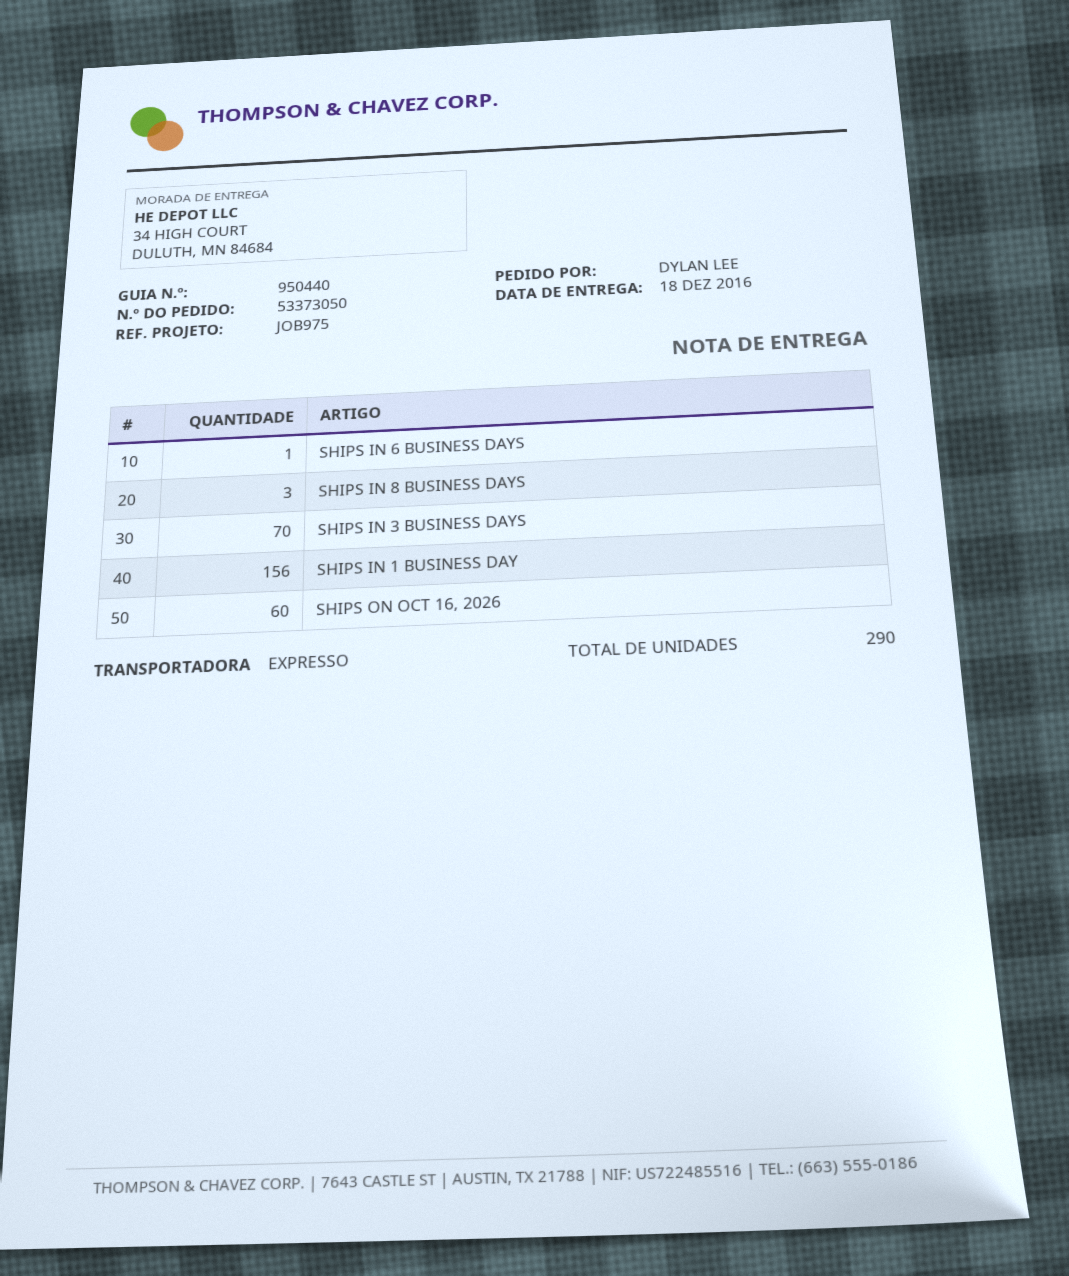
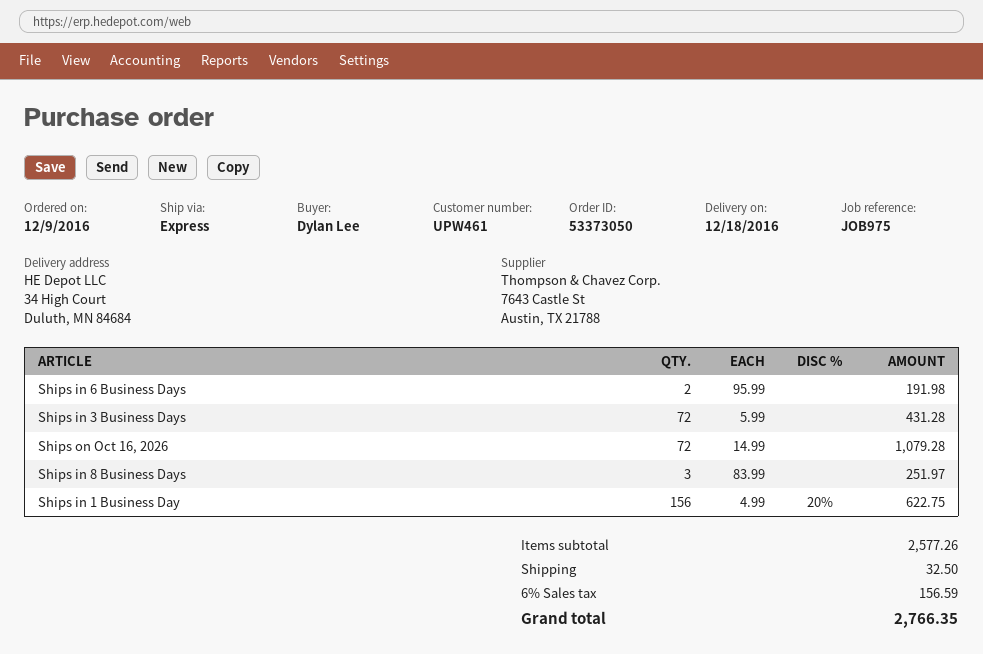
SHIPS IN 6 BUSINESS DAYS: 1 -> 2
SHIPS IN 3 BUSINESS DAYS: 70 -> 72
SHIPS ON OCT 16, 2026: 60 -> 72

